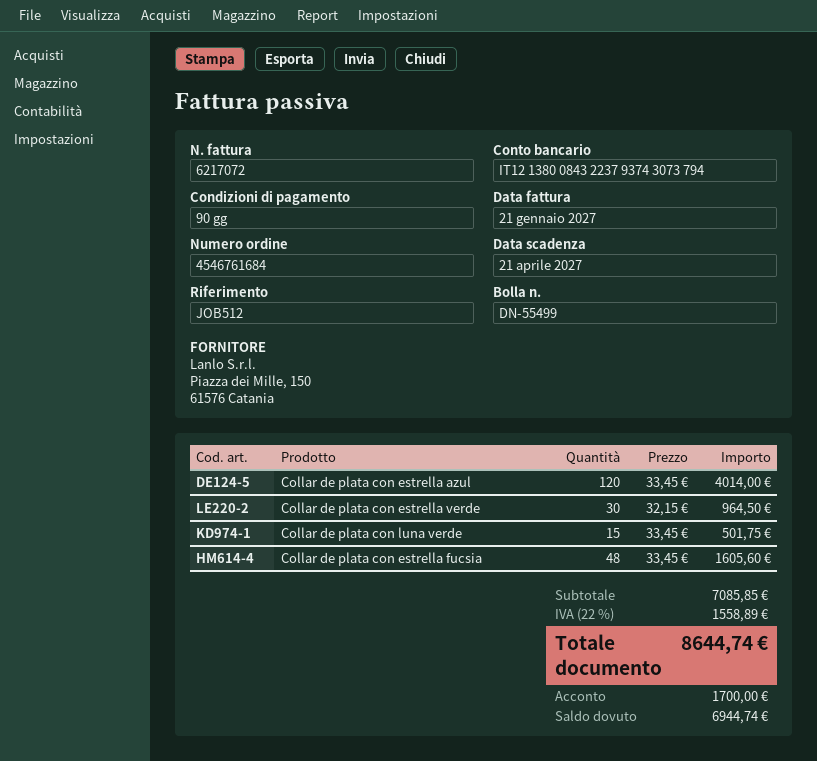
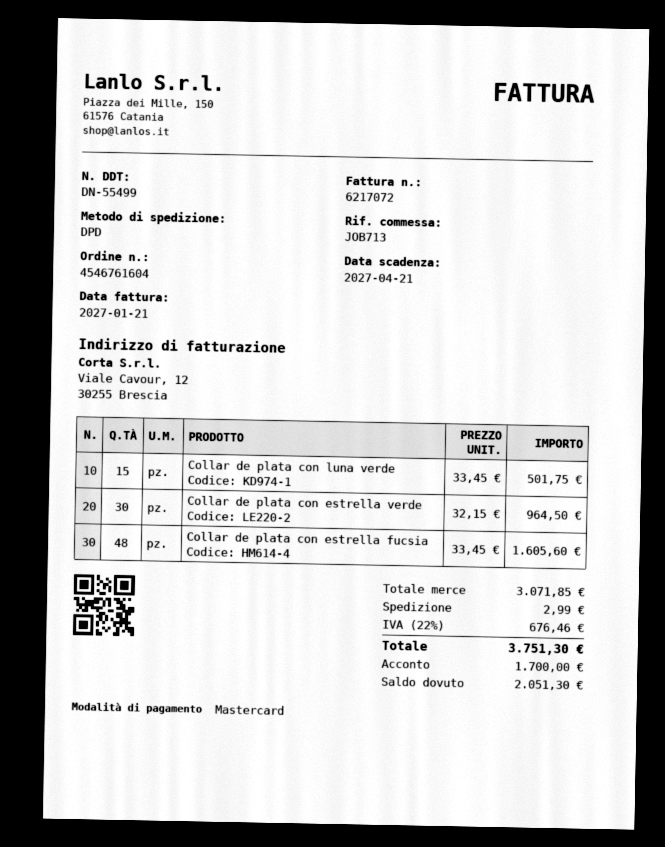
order number: 4546761684 -> 4546761604
reference: JOB512 -> JOB713
Collar de plata con estrella azul: 120 x 33.45 = 4014.00 -> none
subtotal: 7085.85 -> 3071.85
shipping: none -> 2.99
tax: 22% = 1558.89 -> 22% = 676.46
total: 8644.74 -> 3751.30
balance: 6944.74 -> 2051.30

